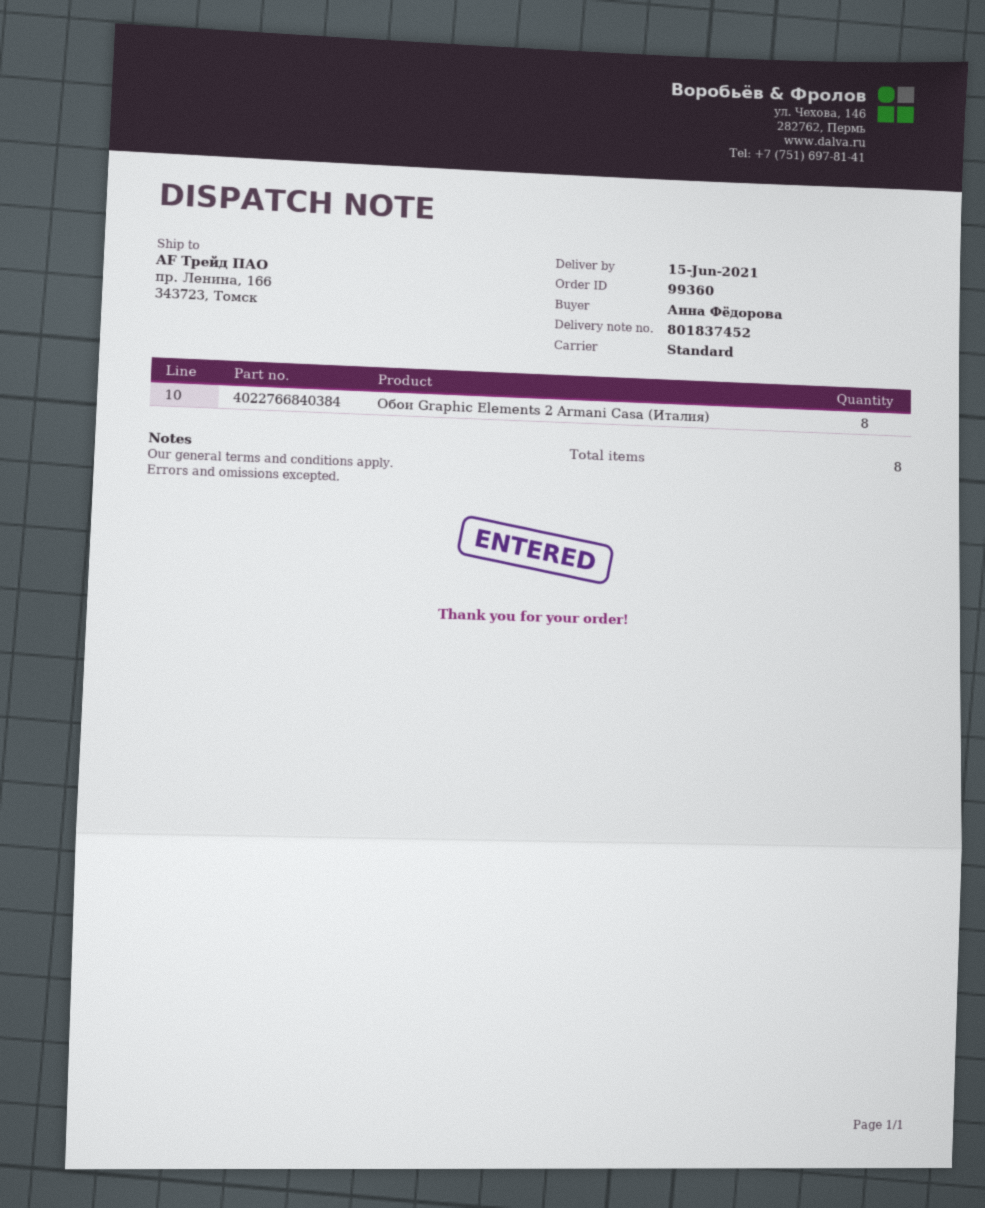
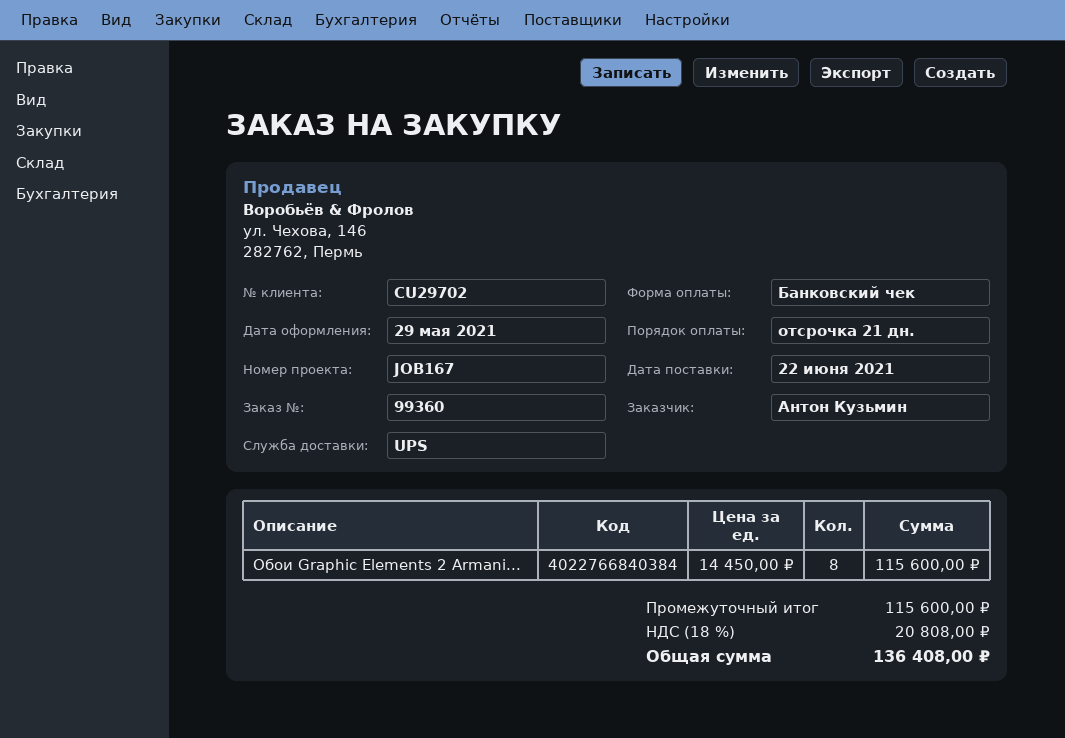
delivery date: 2021-06-15 -> 2021-06-22
ordered by: Анна Фёдорова -> Антон Кузьмин
shipping method: standard -> UPS

